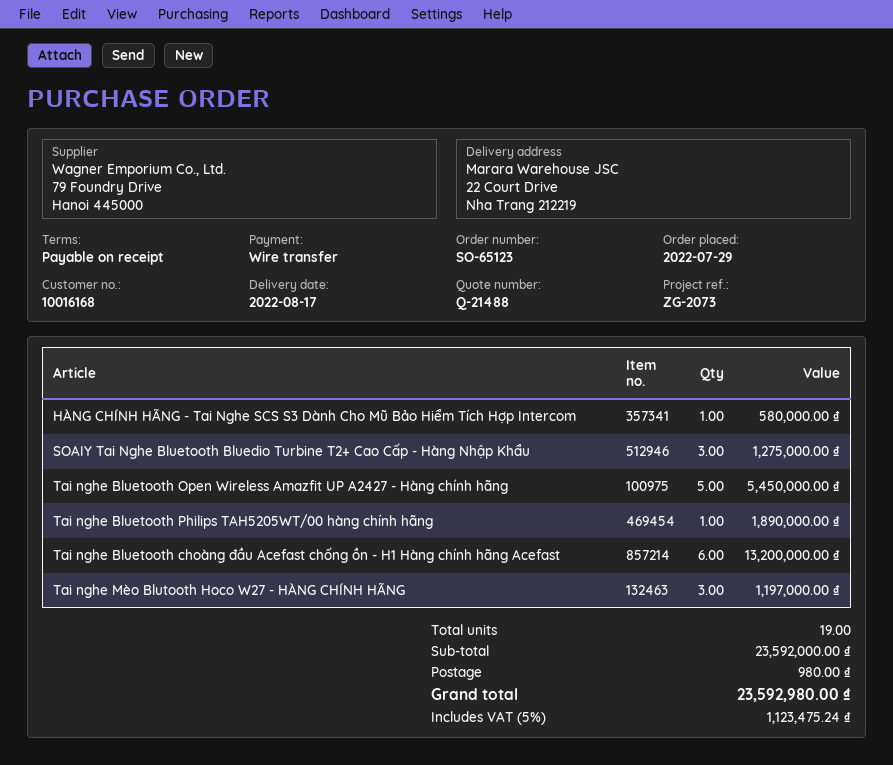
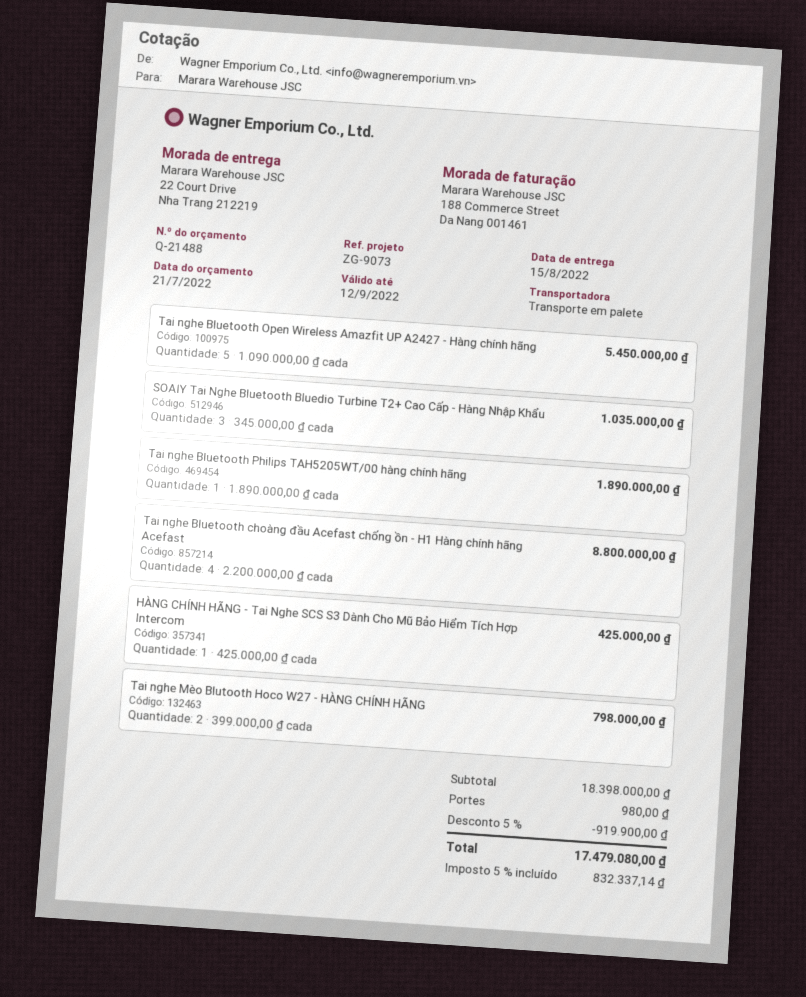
delivery date: 2022-08-17 -> 2022-08-15
reference: ZG-2073 -> ZG-9073
HÀNG CHÍNH HÃNG - Tai Nghe SCS S3 Dành Cho Mũ Bảo Hiểm Tích Hợp Intercom: 1 for 580000.00 -> 1 for 425000.00
SOAIY Tai Nghe Bluetooth Bluedio Turbine T2+ Cao Cấp - Hàng Nhập Khẩu: 3 for 1275000.00 -> 3 for 1035000.00
Tai nghe Bluetooth choàng đầu Acefast chống ồn - H1 Hàng chính hãng Acefast: 6 for 13200000.00 -> 4 for 8800000.00
Tai nghe Mèo Blutooth Hoco W27 - HÀNG CHÍNH HÃNG: 3 for 1197000.00 -> 2 for 798000.00
subtotal: 23592000.00 -> 18398000.00
discount: none -> 5% = 919900.00
tax: 5% = 1123475.24 -> 5% = 832337.14
total: 23592980.00 -> 17479080.00

